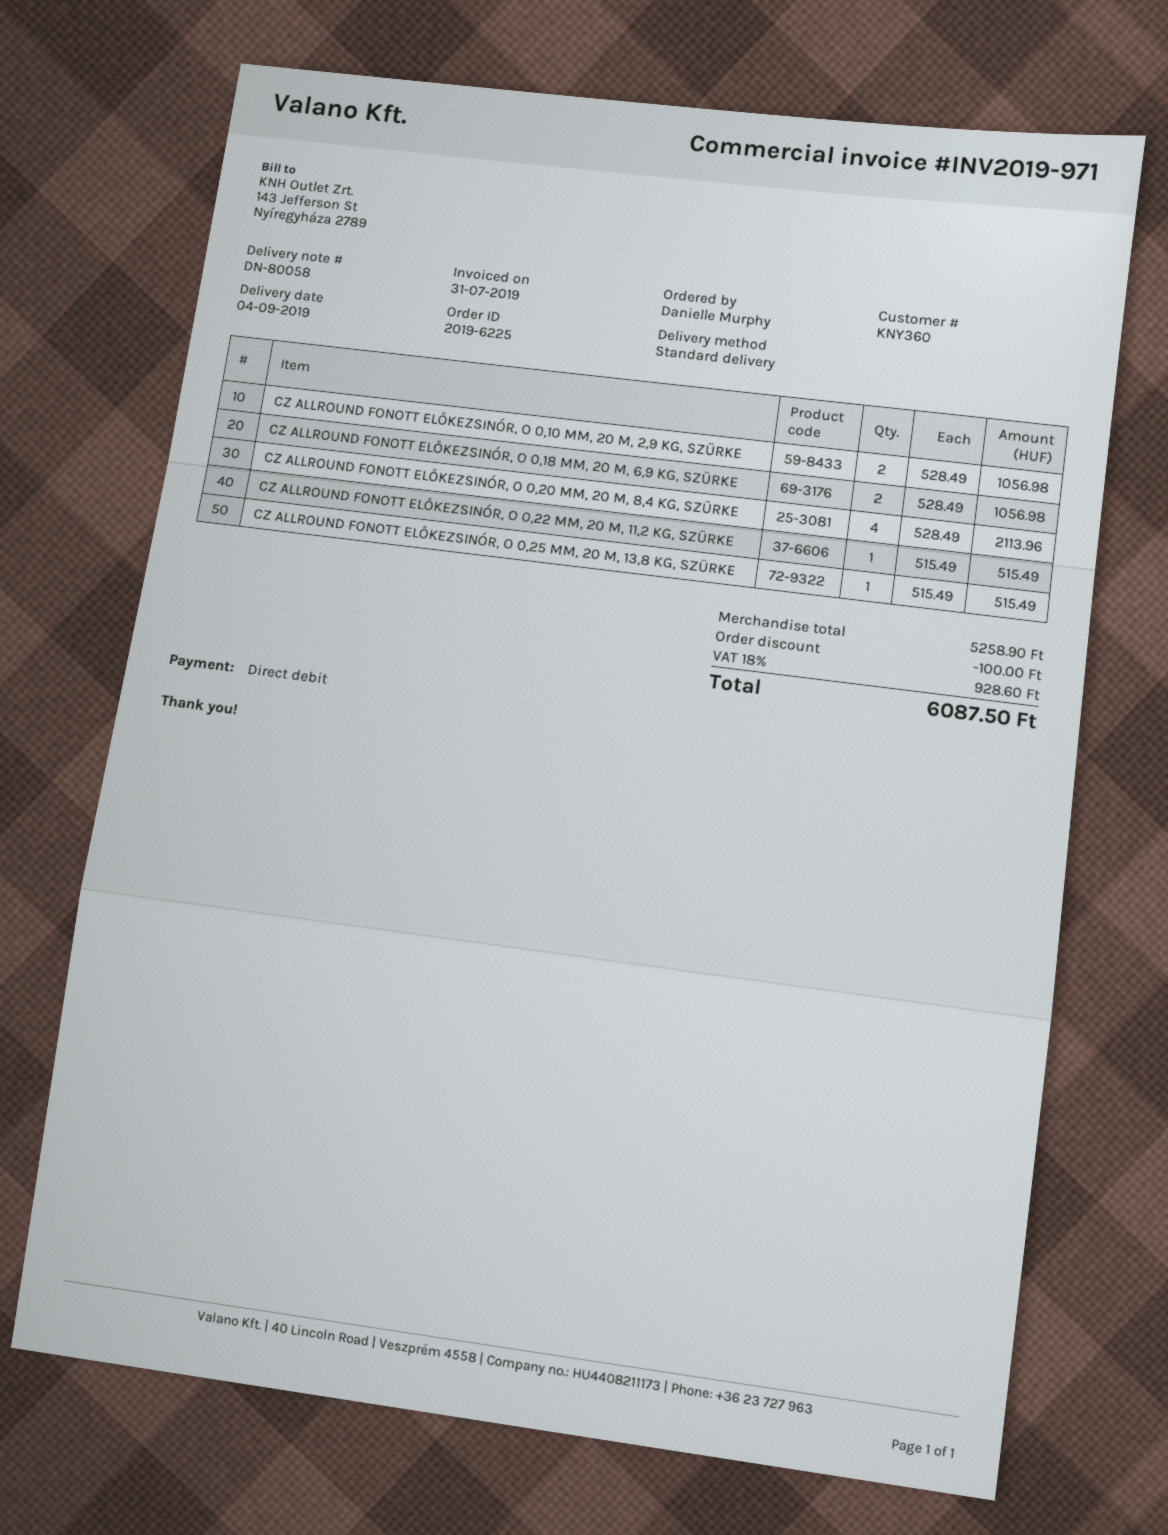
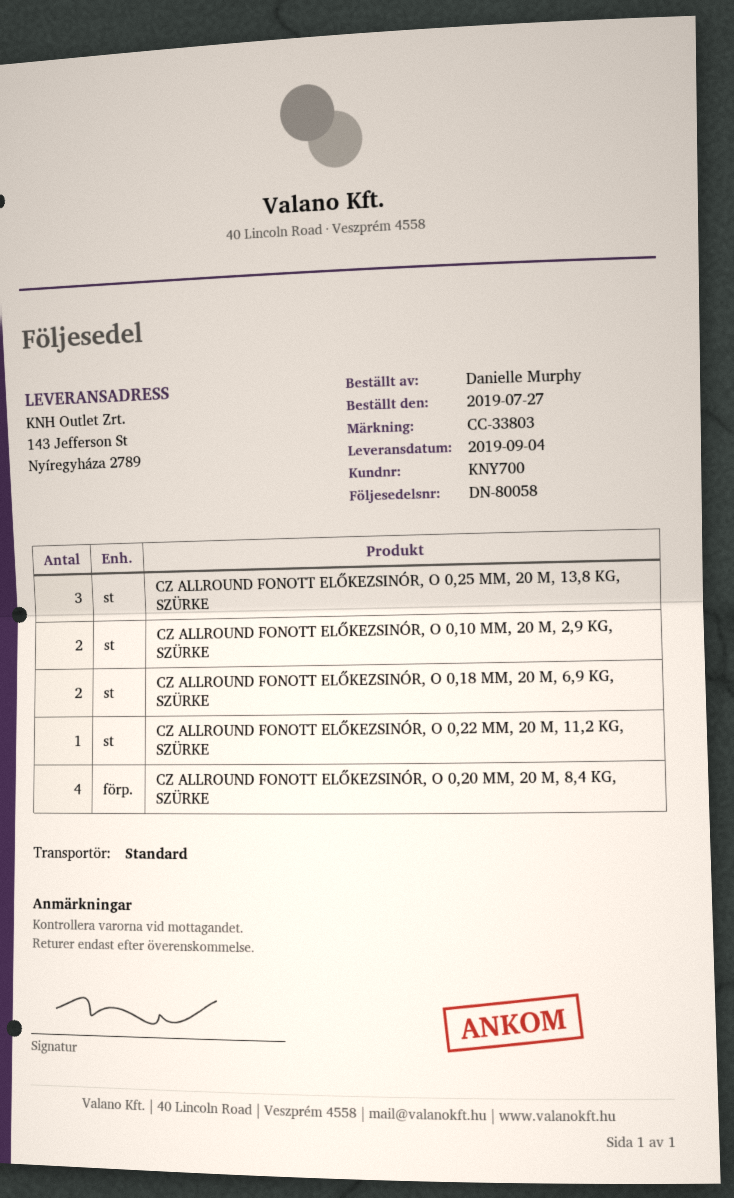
customer number: KNY360 -> KNY700
CZ ALLROUND FONOTT ELŐKEZSINÓR, O 0,25 MM, 20 M, 13,8 KG, SZÜRKE: 1 -> 3

